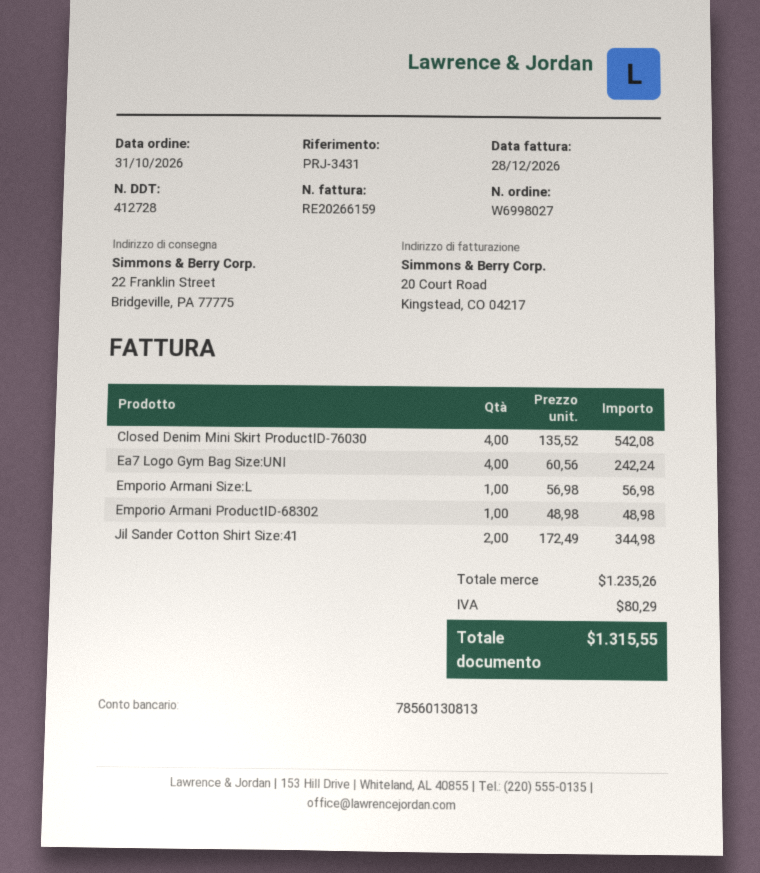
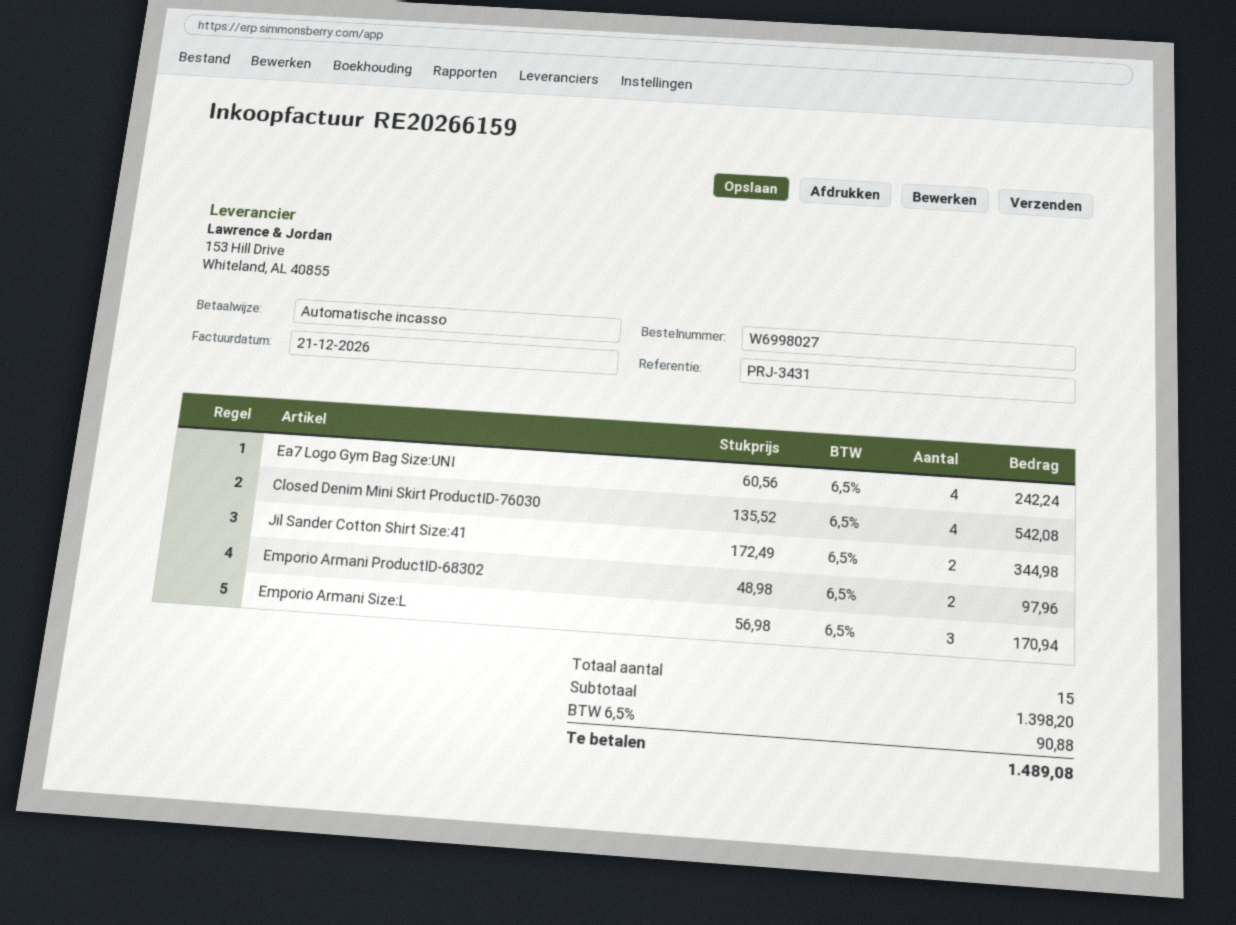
invoice date: 2026-12-28 -> 2026-12-21
Emporio Armani Size:L: 1 x 56.98 = 56.98 -> 3 x 56.98 = 170.94
Emporio Armani ProductID-68302: 1 x 48.98 = 48.98 -> 2 x 48.98 = 97.96
subtotal: 1235.26 -> 1398.20
tax: 80.29 -> 90.88
total: 1315.55 -> 1489.08

